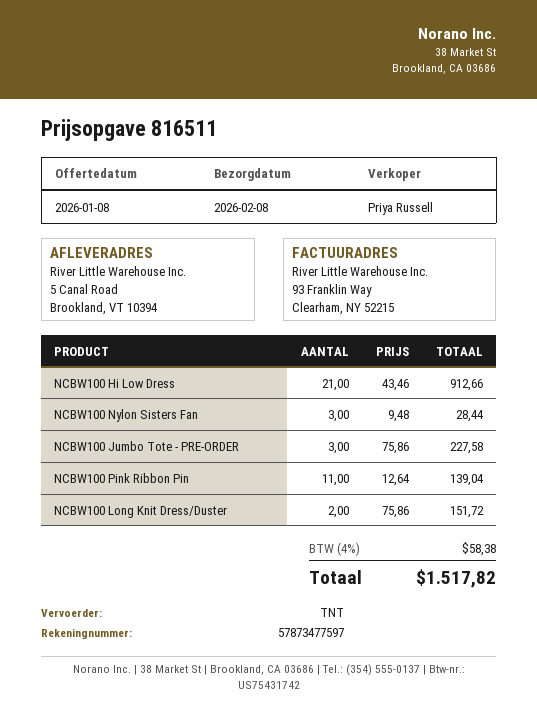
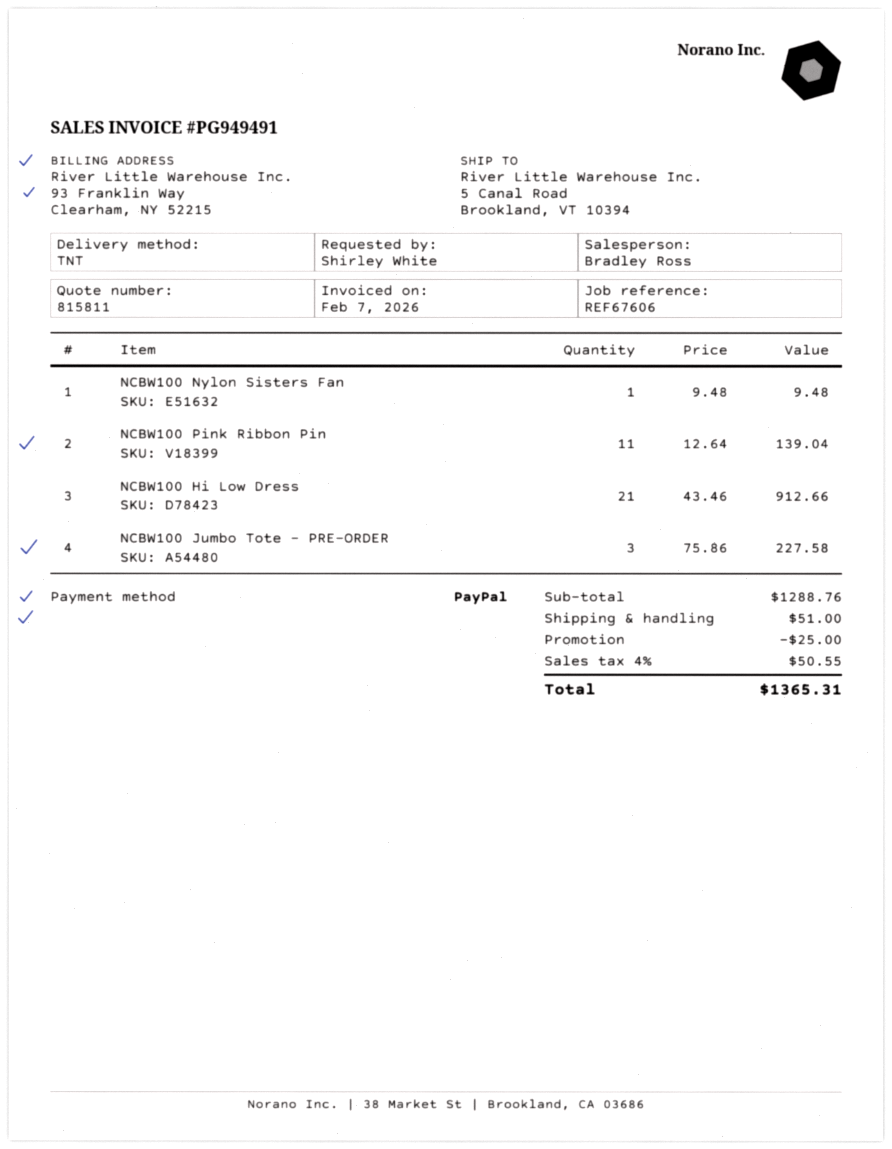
quote number: 816511 -> 815811
sales rep: Priya Russell -> Bradley Ross
NCBW100 Nylon Sisters Fan: 3 x 9.48 = 28.44 -> 1 x 9.48 = 9.48
NCBW100 Long Knit Dress/Duster: 2 x 75.86 = 151.72 -> none
discount: none -> 25.00
shipping: none -> 51.00
tax: 4% = 58.38 -> 4% = 50.55
total: 1517.82 -> 1365.31

